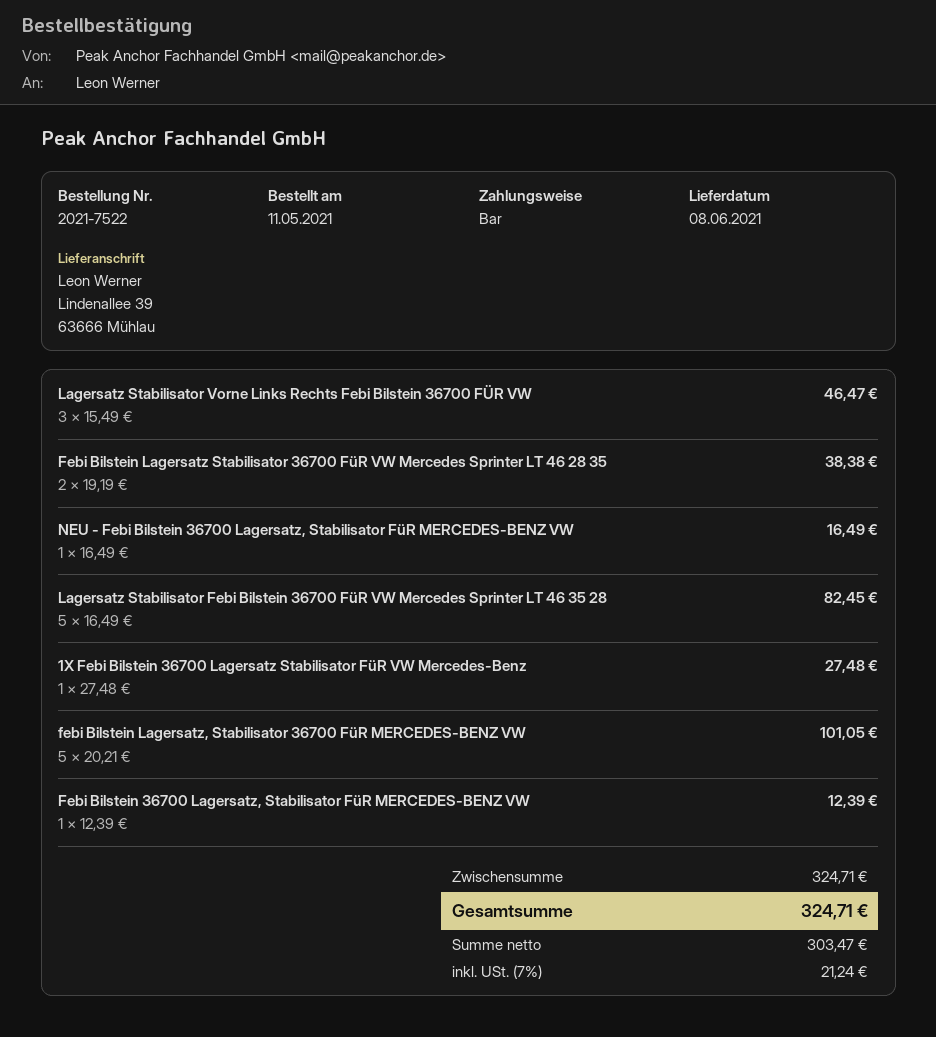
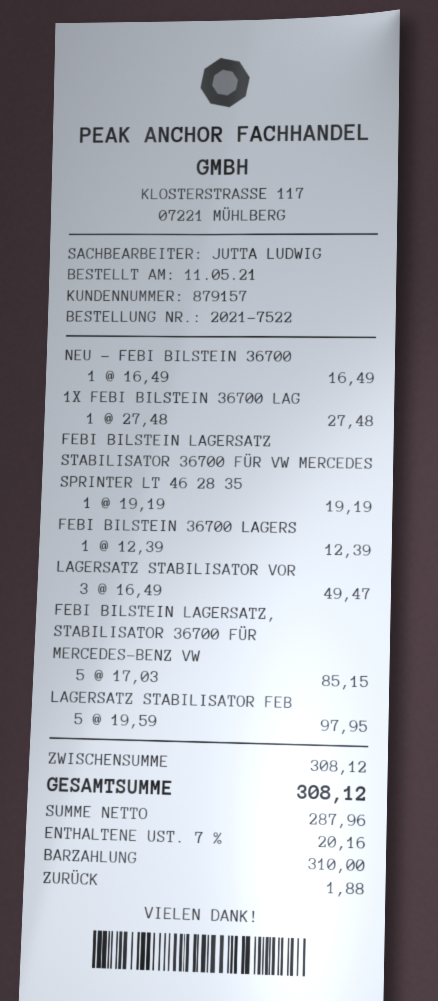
Lagersatz Stabilisator Vorne Links Rechts Febi Bilstein 36700 FÜR VW: 3 x 15.49 = 46.47 -> 3 x 16.49 = 49.47
Febi Bilstein Lagersatz Stabilisator 36700 FüR VW Mercedes Sprinter LT 46 28 35: 2 x 19.19 = 38.38 -> 1 x 19.19 = 19.19
Lagersatz Stabilisator Febi Bilstein 36700 FüR VW Mercedes Sprinter LT 46 35 28: 5 x 16.49 = 82.45 -> 5 x 19.59 = 97.95
febi Bilstein Lagersatz, Stabilisator 36700 FüR MERCEDES-BENZ VW: 5 x 20.21 = 101.05 -> 5 x 17.03 = 85.15
subtotal: 324.71 -> 308.12
net: 303.47 -> 287.96
tax: 7% = 21.24 -> 7% = 20.16
total: 324.71 -> 308.12

